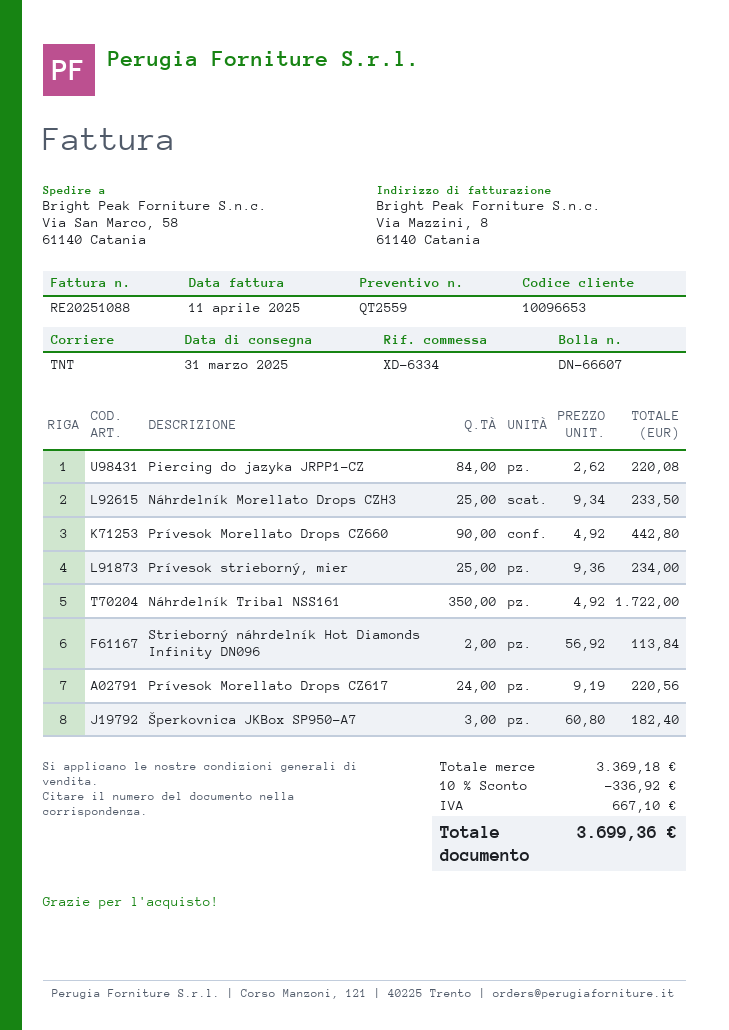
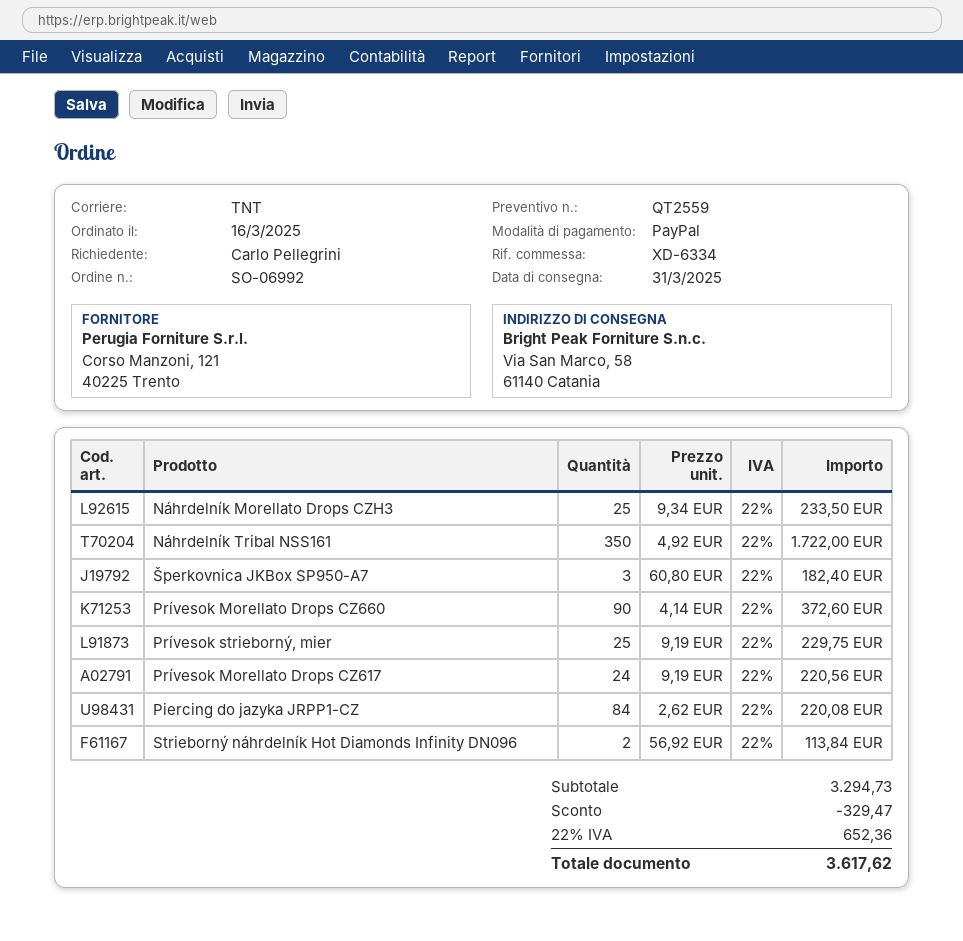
Prívesok Morellato Drops CZ660: 90 x 4.92 = 442.80 -> 90 x 4.14 = 372.60
Prívesok strieborný, mier: 25 x 9.36 = 234.00 -> 25 x 9.19 = 229.75
subtotal: 3369.18 -> 3294.73
discount: 336.92 -> 329.47
tax: 667.10 -> 652.36
total: 3699.36 -> 3617.62

